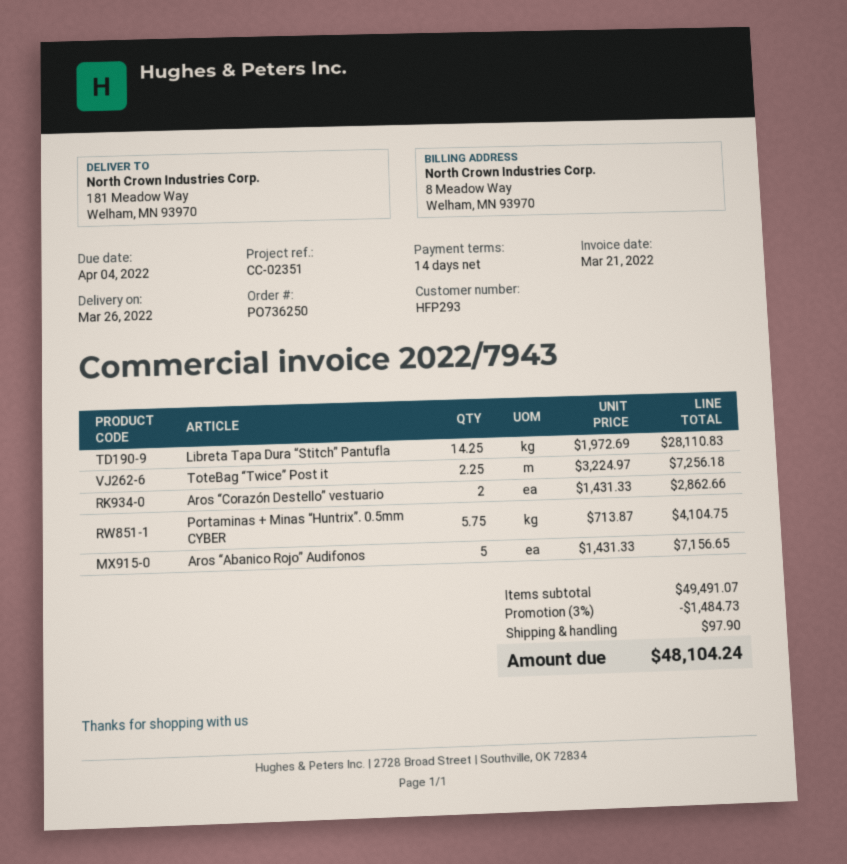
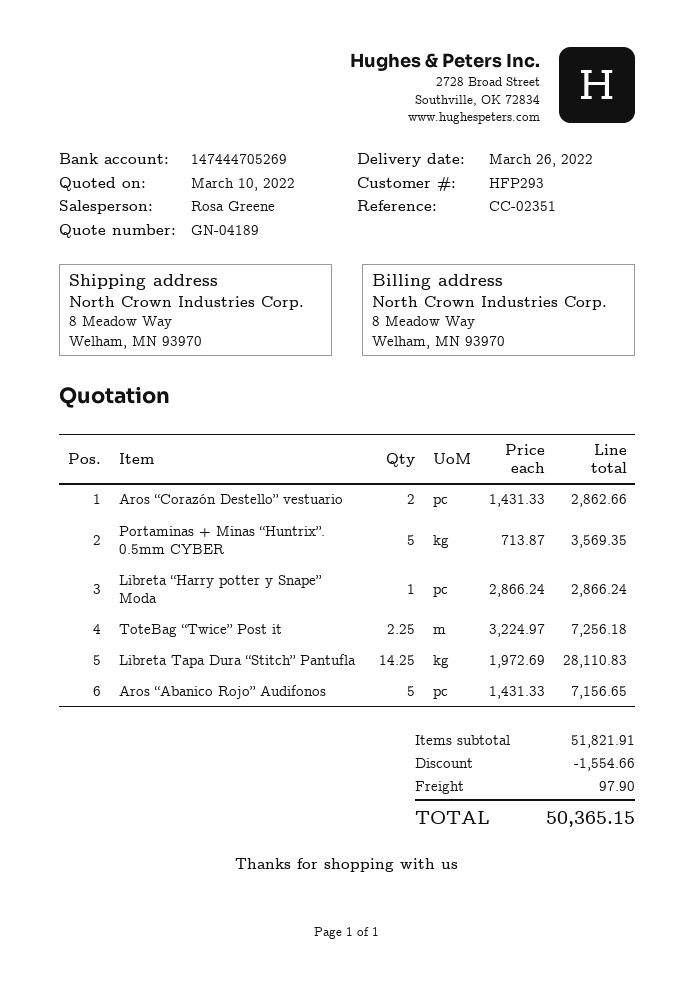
ship to: 181 Meadow Way, Welham, MN 93970 -> 8 Meadow Way, Welham, MN 93970
Portaminas + Minas “Huntrix”. 0.5mm CYBER: 5.75 x 713.87 = 4104.75 -> 5 x 713.87 = 3569.35
Libreta “Harry potter y Snape” Moda: none -> 1 x 2866.24 = 2866.24
subtotal: 49491.07 -> 51821.91
discount: 1484.73 -> 1554.66
total: 48104.24 -> 50365.15

